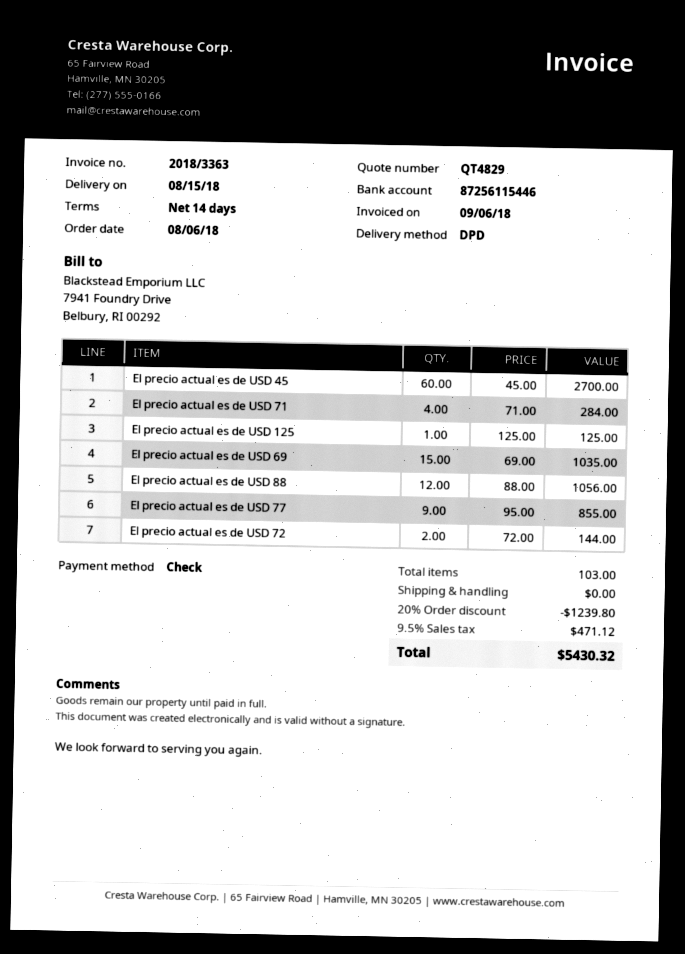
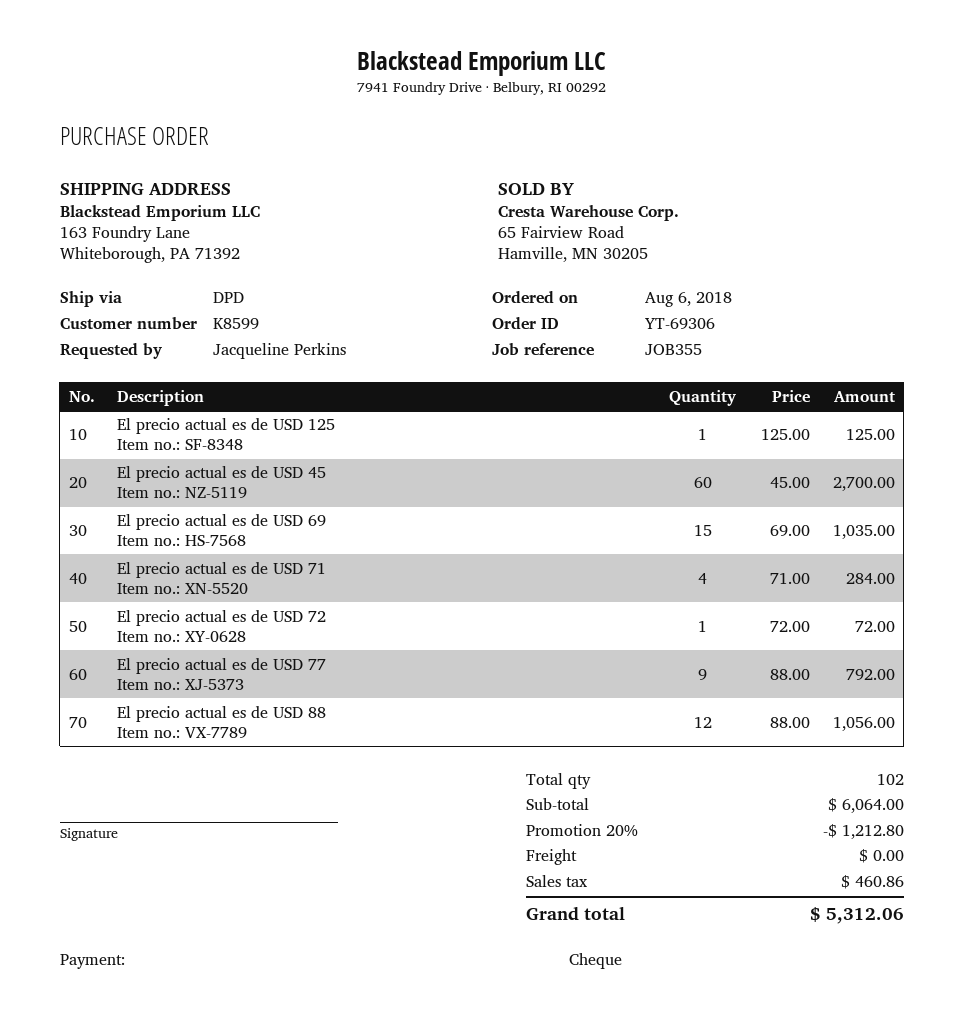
El precio actual es de USD 77: 9 x 95.00 = 855.00 -> 9 x 88.00 = 792.00
El precio actual es de USD 72: 2 x 72.00 = 144.00 -> 1 x 72.00 = 72.00
total quantity: 103 -> 102
discount: 20% = 1239.80 -> 20% = 1212.80
tax: 471.12 -> 460.86
total: 5430.32 -> 5312.06

